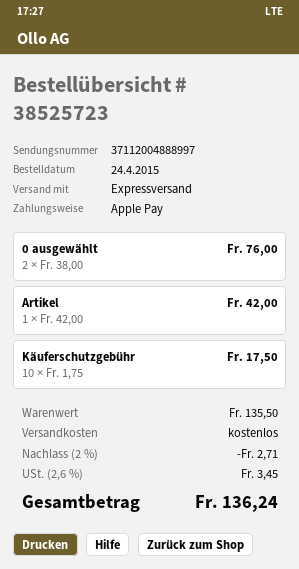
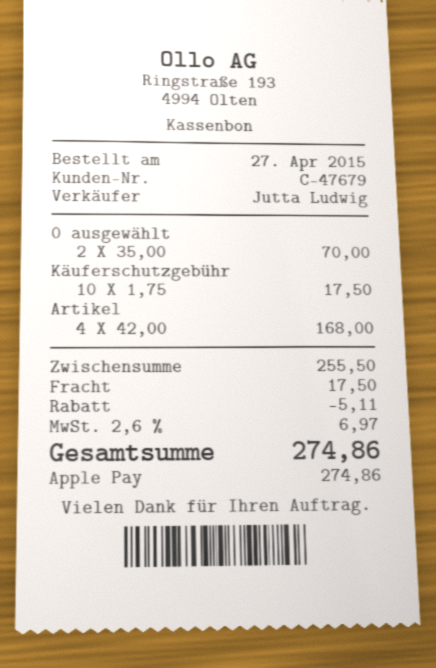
order date: 2015-04-24 -> 2015-04-27
0 ausgewählt: 2 x 38.00 = 76.00 -> 2 x 35.00 = 70.00
Artikel: 1 x 42.00 = 42.00 -> 4 x 42.00 = 168.00
subtotal: 135.50 -> 255.50
discount: 2.71 -> 5.11
shipping: 0.00 -> 17.50
tax: 2.6% = 3.45 -> 2.6% = 6.97
total: 136.24 -> 274.86

